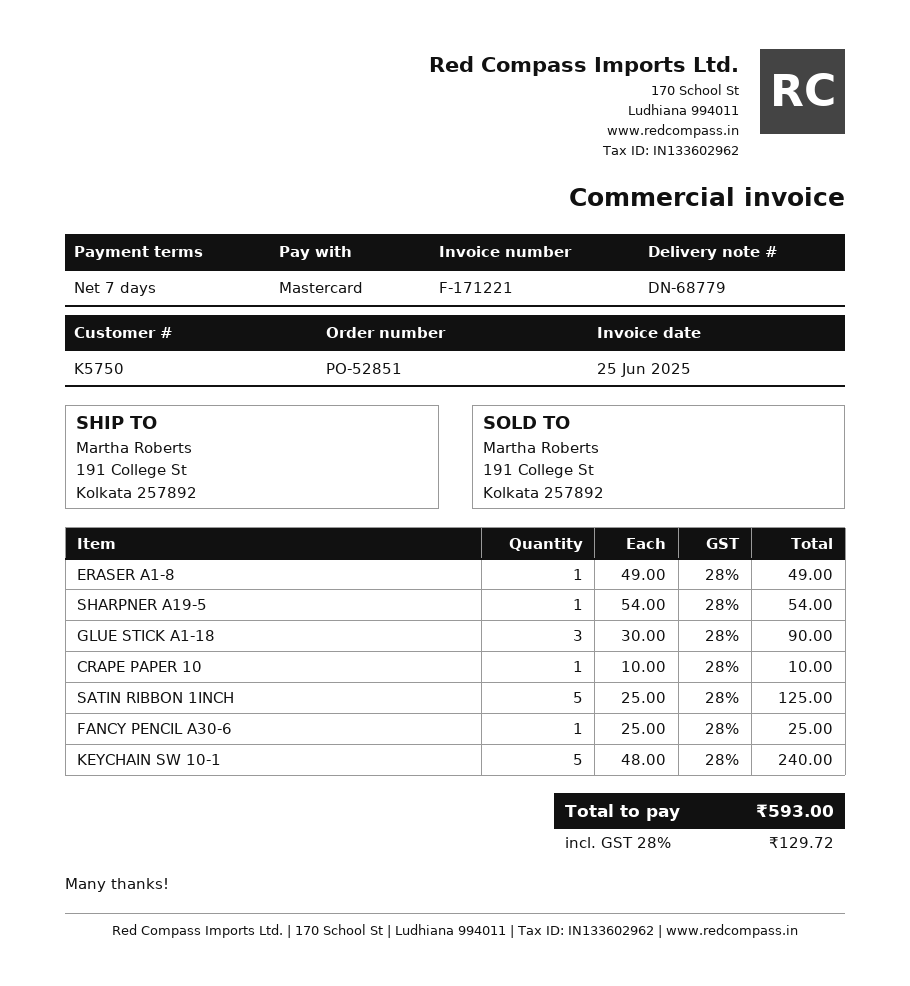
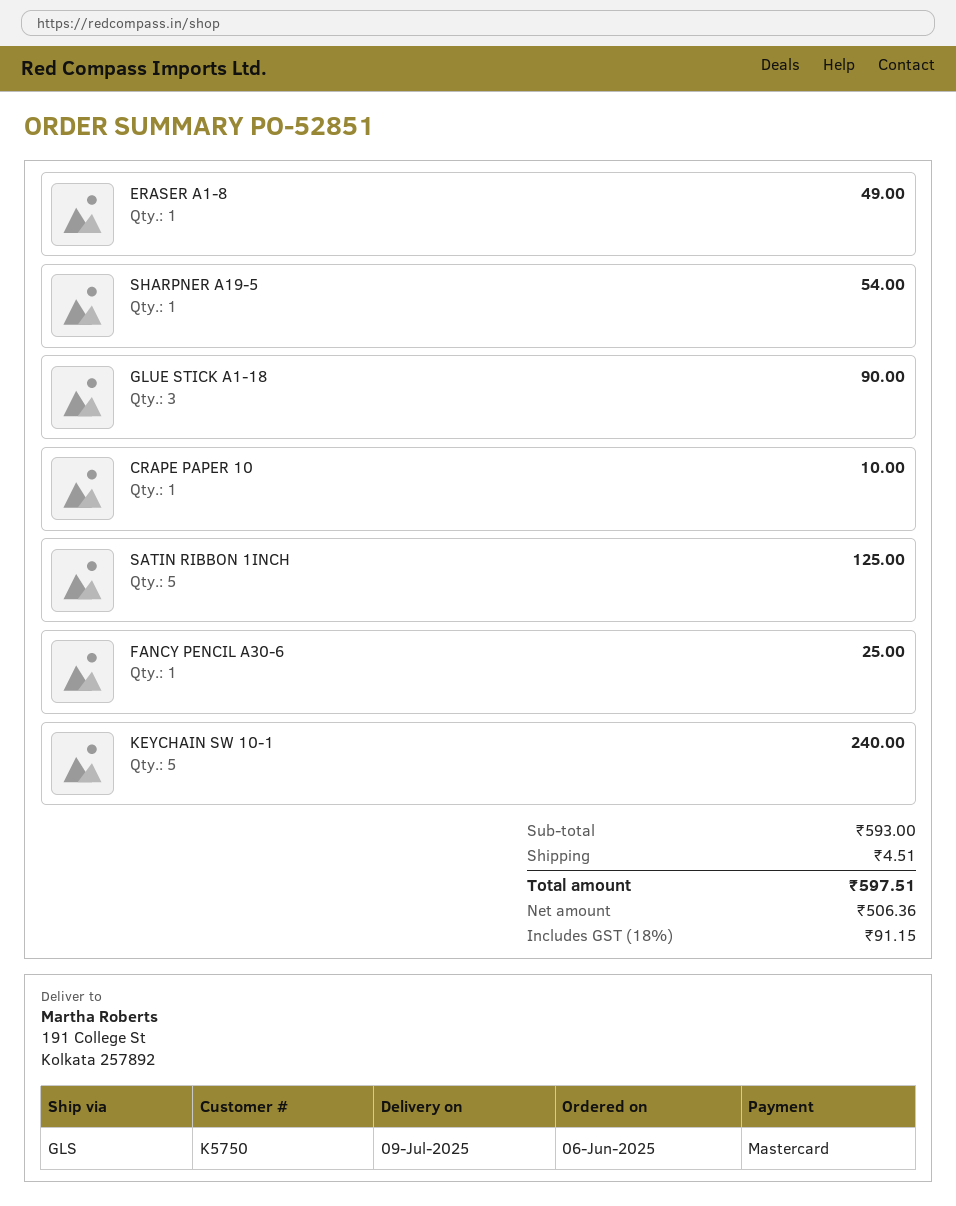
shipping: none -> 4.51
tax: 28% = 129.72 -> 18% = 91.15
total: 593.00 -> 597.51

